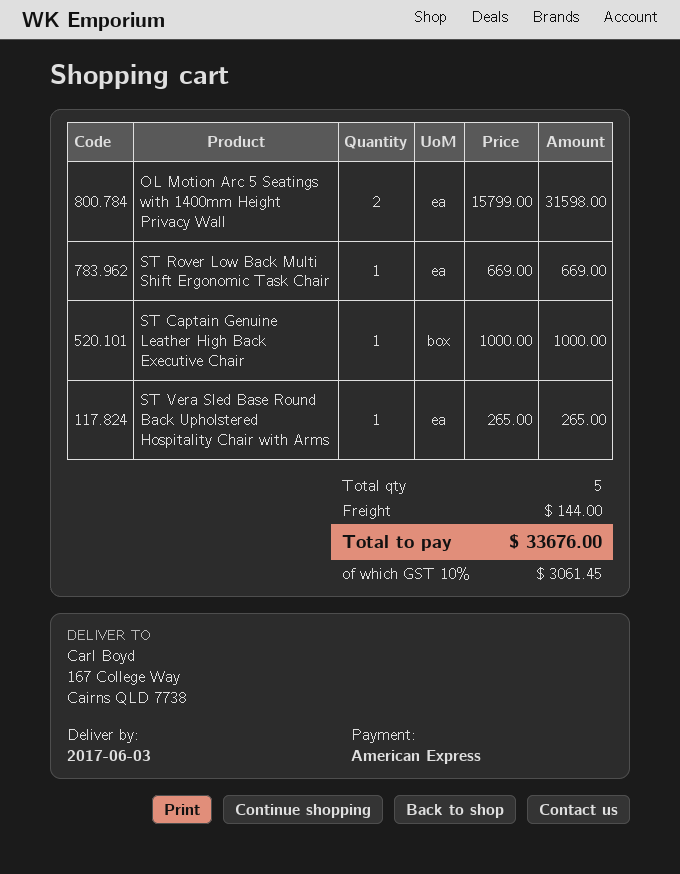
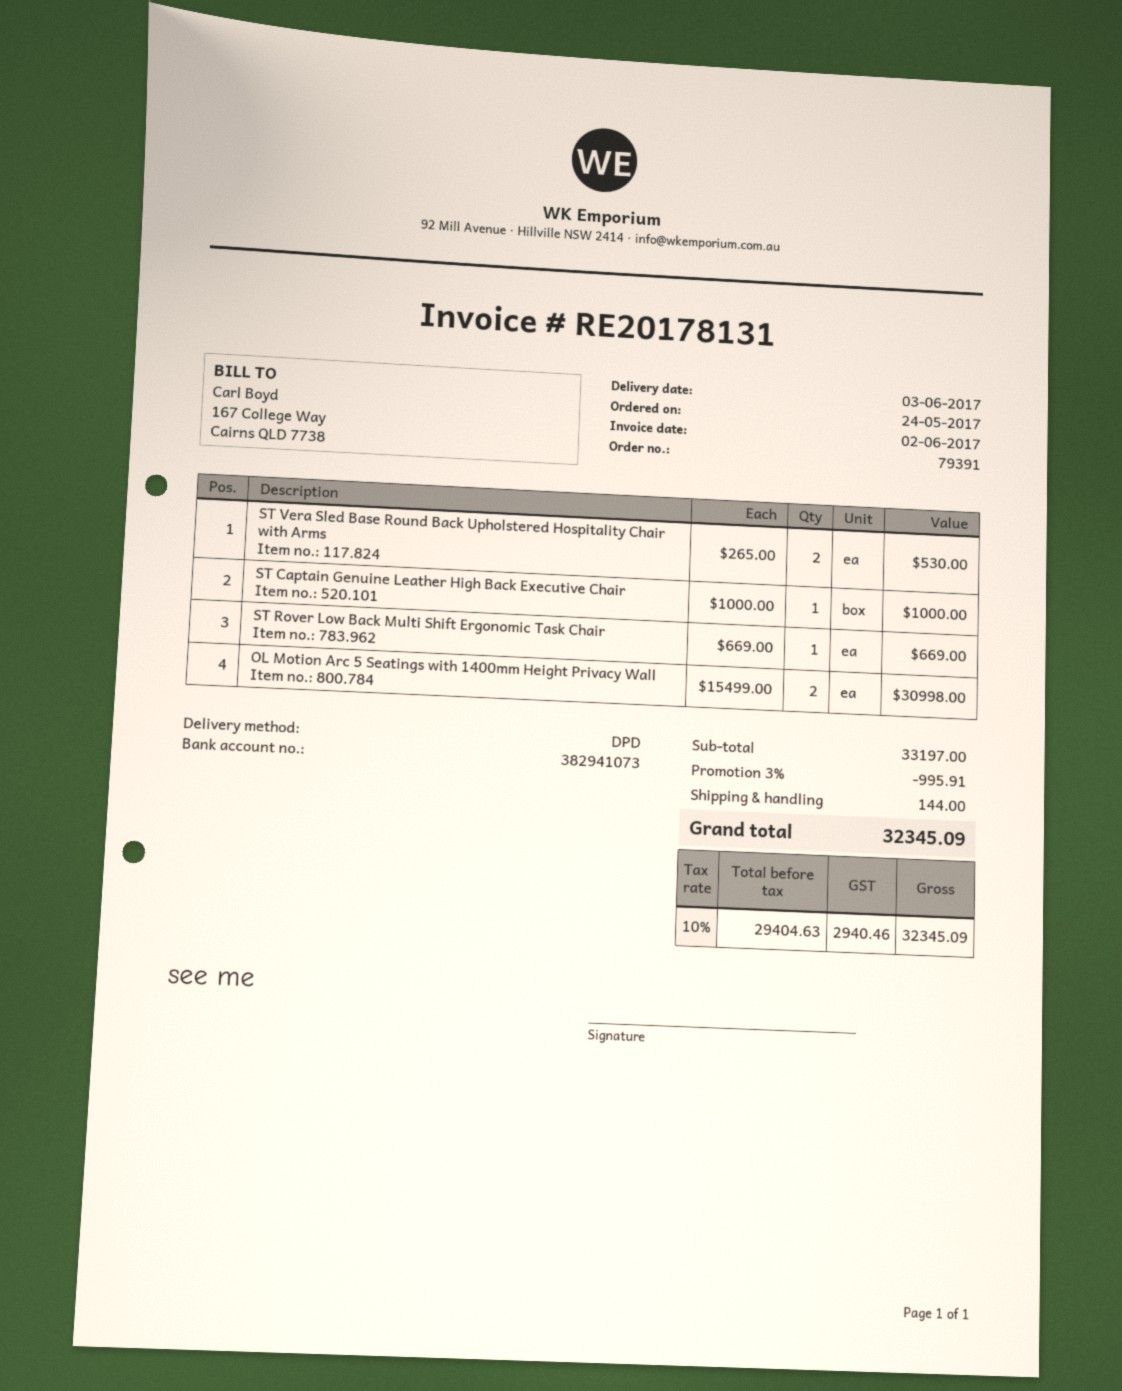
OL Motion Arc 5 Seatings with 1400mm Height Privacy Wall: 2 x 15799.00 = 31598.00 -> 2 x 15499.00 = 30998.00
ST Vera Sled Base Round Back Upholstered Hospitality Chair with Arms: 1 x 265.00 = 265.00 -> 2 x 265.00 = 530.00
discount: none -> 3% = 995.91
tax: 10% = 3061.45 -> 10% = 2940.46
total: 33676.00 -> 32345.09

